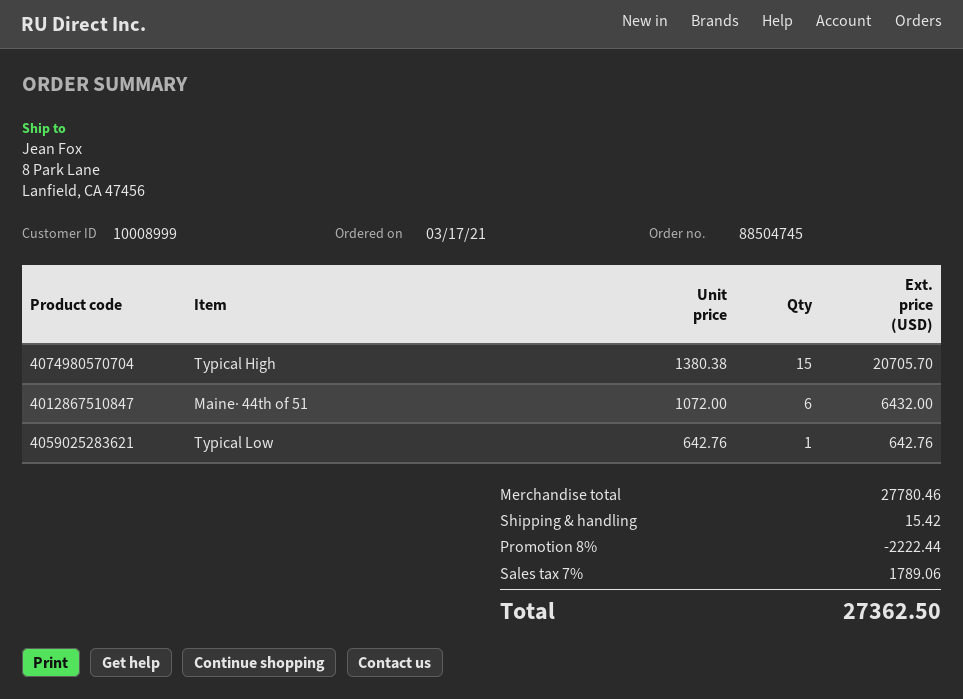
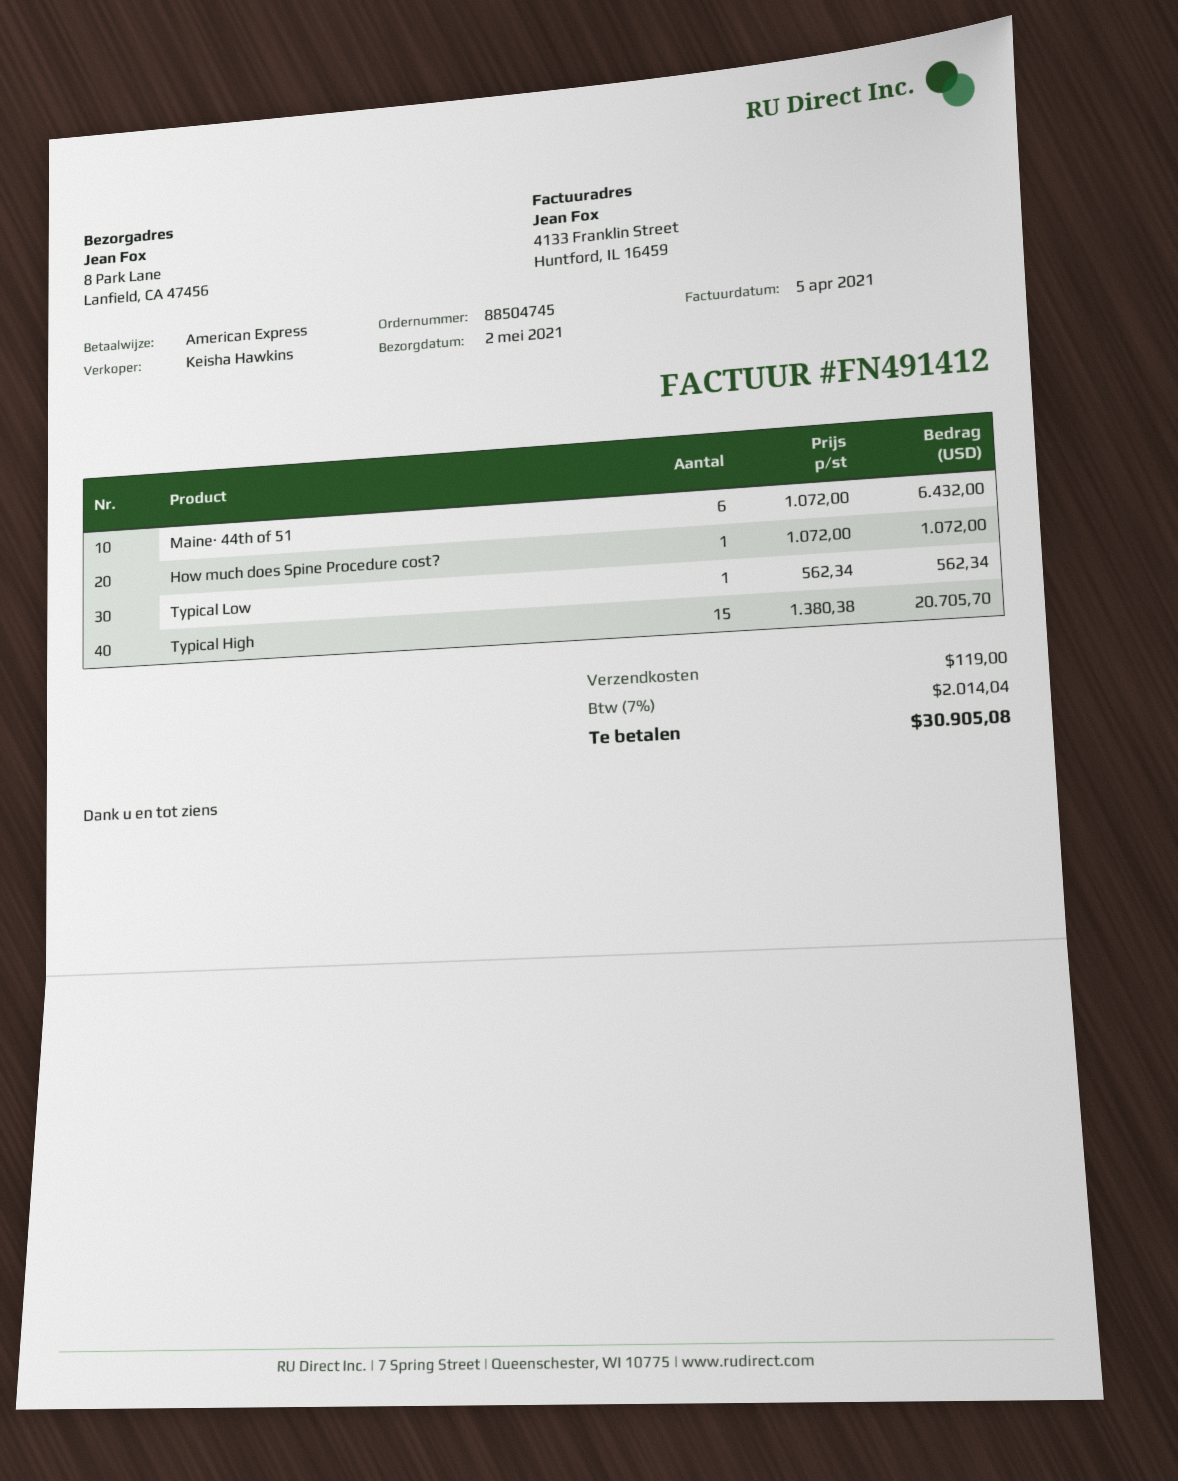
Typical Low: 1 x 642.76 = 642.76 -> 1 x 562.34 = 562.34
How much does Spine Procedure cost?: none -> 1 x 1072.00 = 1072.00
discount: 8% = 2222.44 -> none
shipping: 15.42 -> 119.00
tax: 7% = 1789.06 -> 7% = 2014.04
total: 27362.50 -> 30905.08

